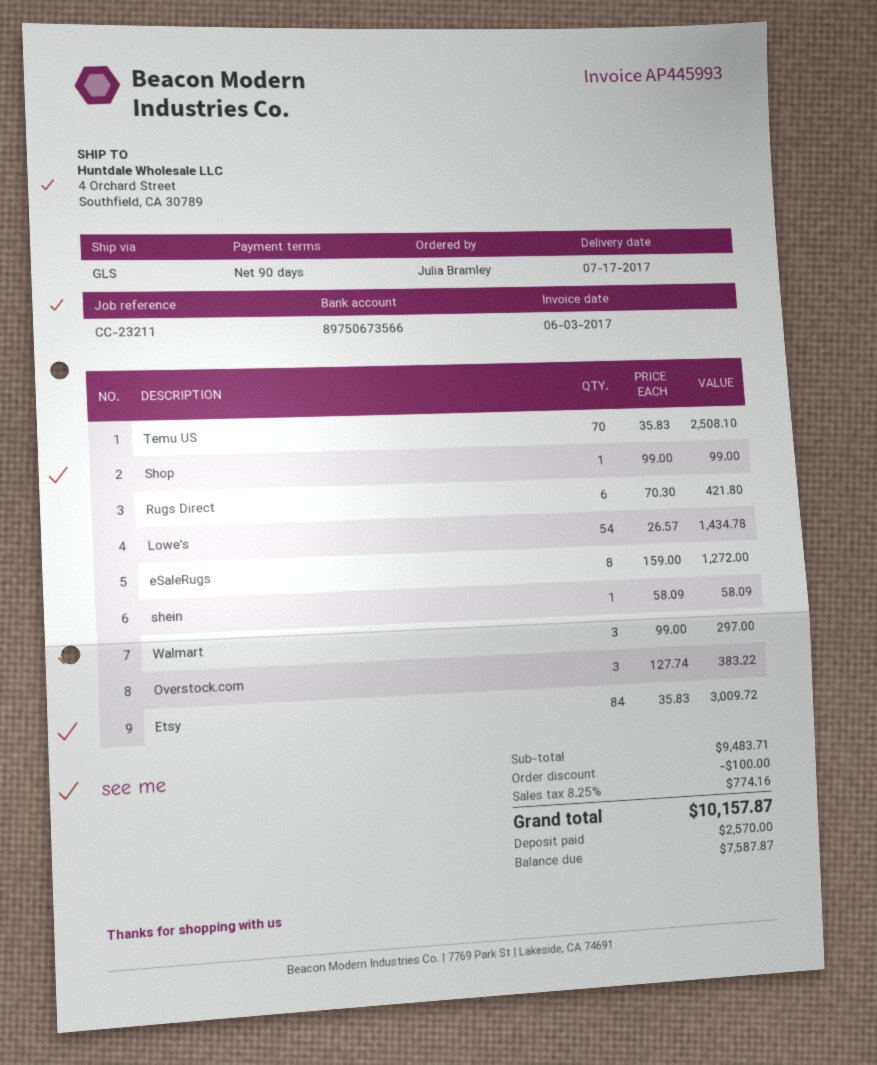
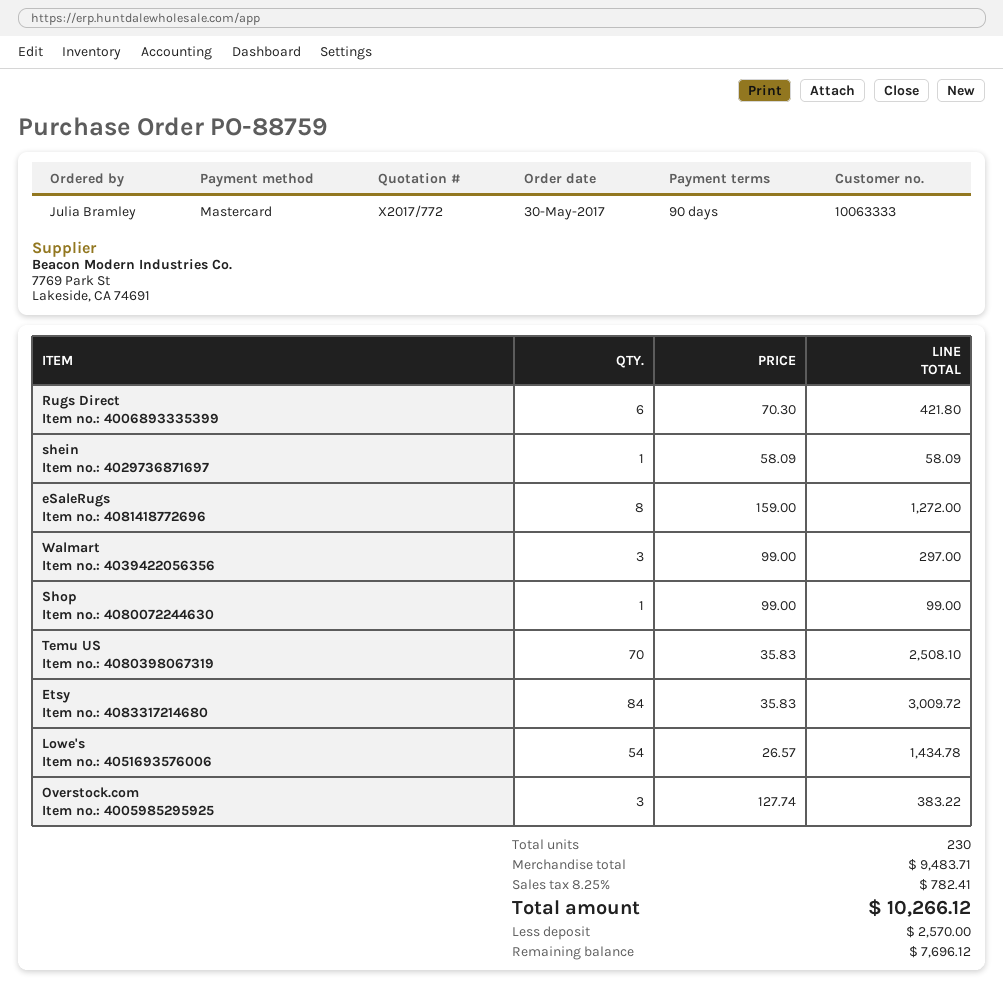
discount: 100.00 -> none
tax: 8.25% = 774.16 -> 8.25% = 782.41
total: 10157.87 -> 10266.12
balance: 7587.87 -> 7696.12

